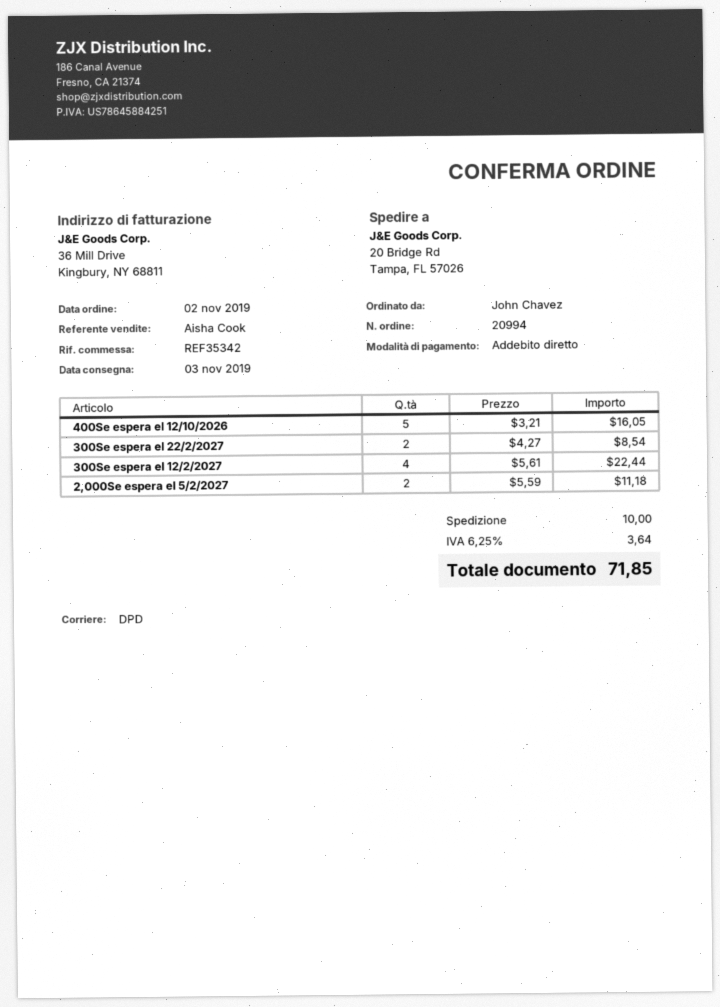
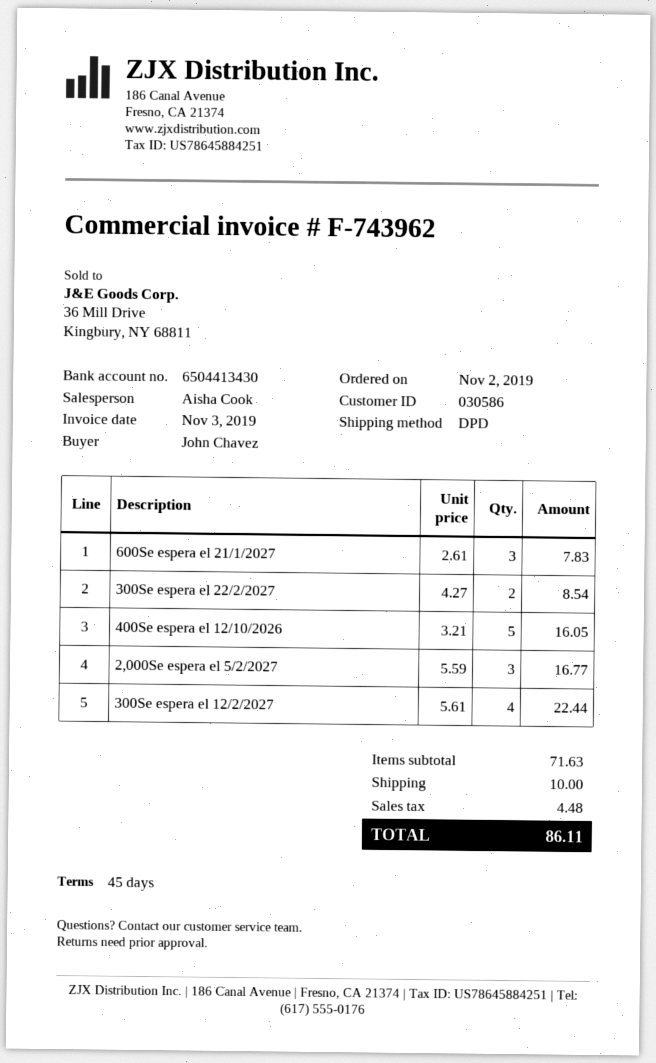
2,000Se espera el 5/2/2027: 2 x 5.59 = 11.18 -> 3 x 5.59 = 16.77
600Se espera el 21/1/2027: none -> 3 x 2.61 = 7.83
tax: 3.64 -> 4.48
total: 71.85 -> 86.11

